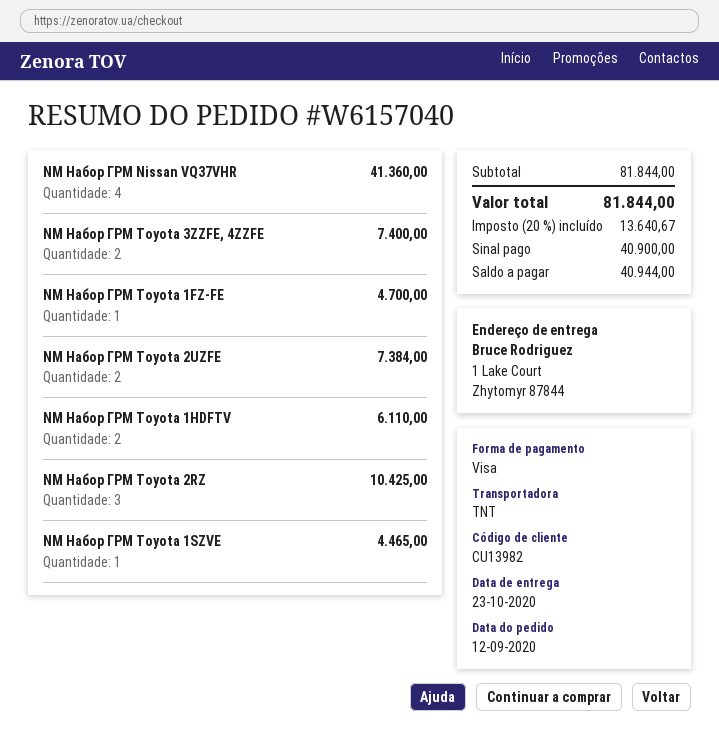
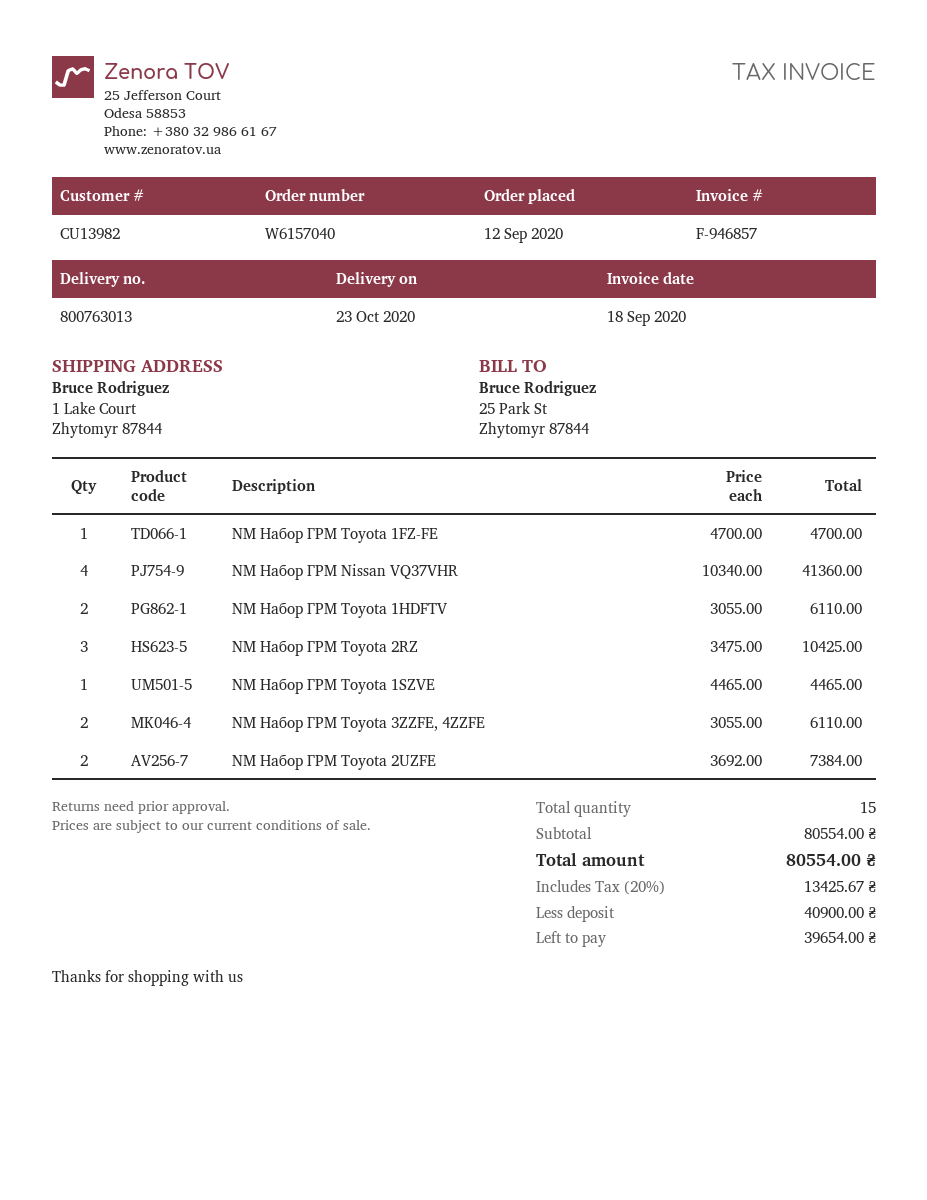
NM Набор ГРМ Toyota 3ZZFE, 4ZZFE: 2 for 7400.00 -> 2 for 6110.00
subtotal: 81844.00 -> 80554.00
tax: 20% = 13640.67 -> 20% = 13425.67
total: 81844.00 -> 80554.00
balance: 40944.00 -> 39654.00

